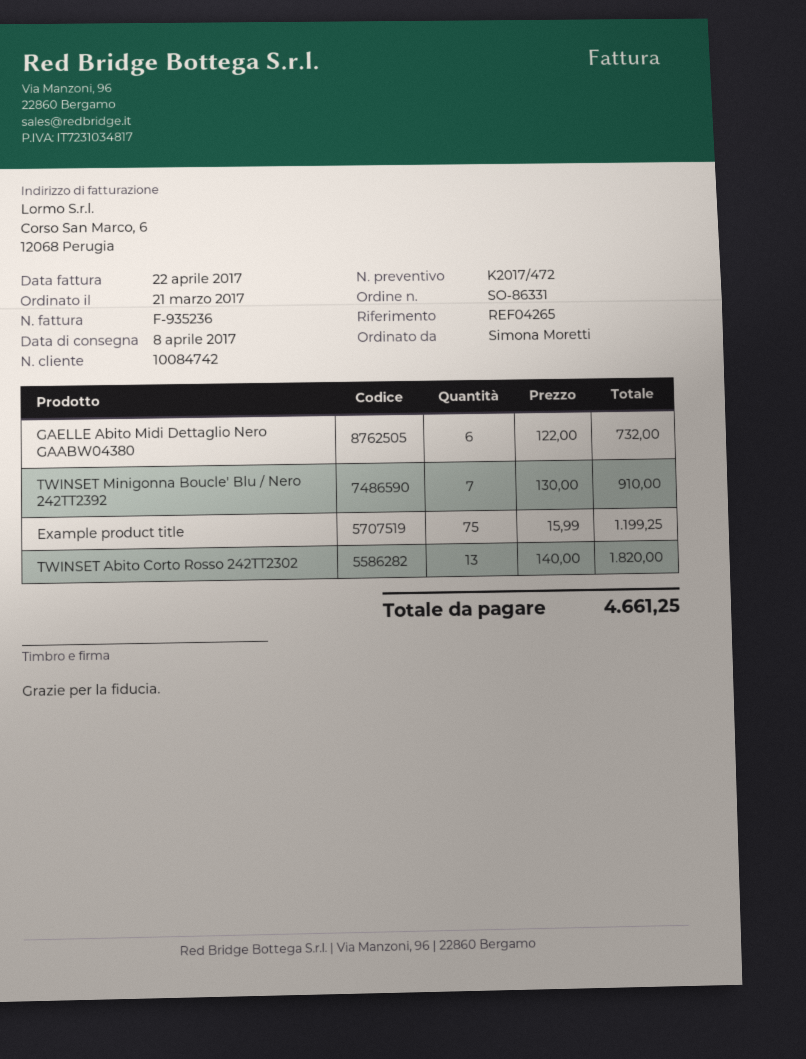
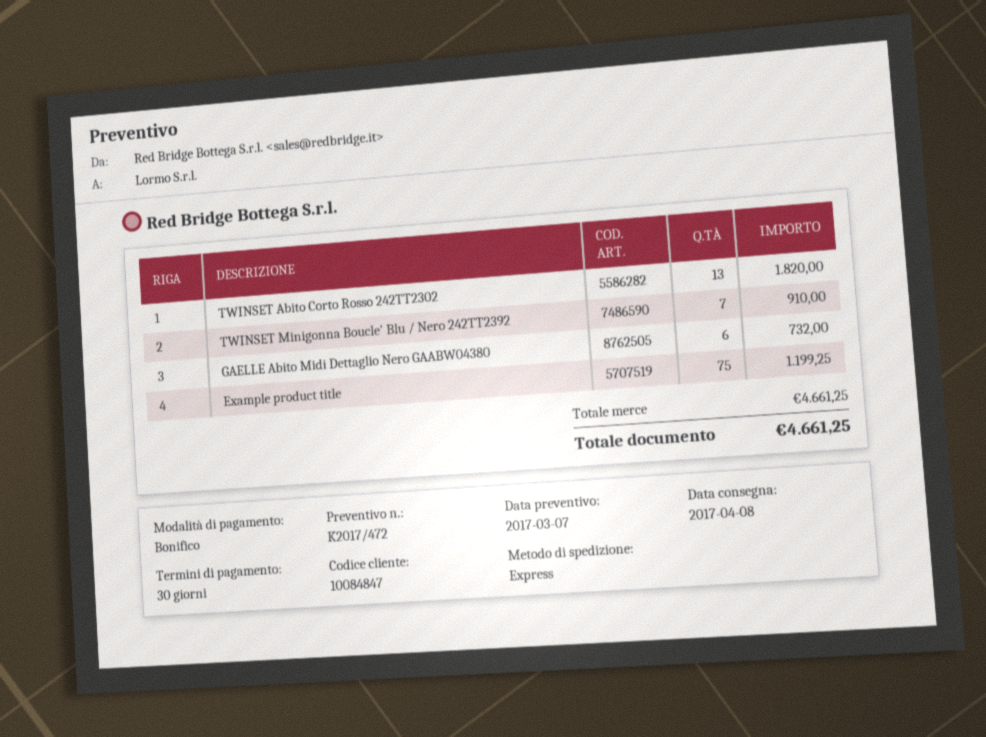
customer number: 10084742 -> 10084847

